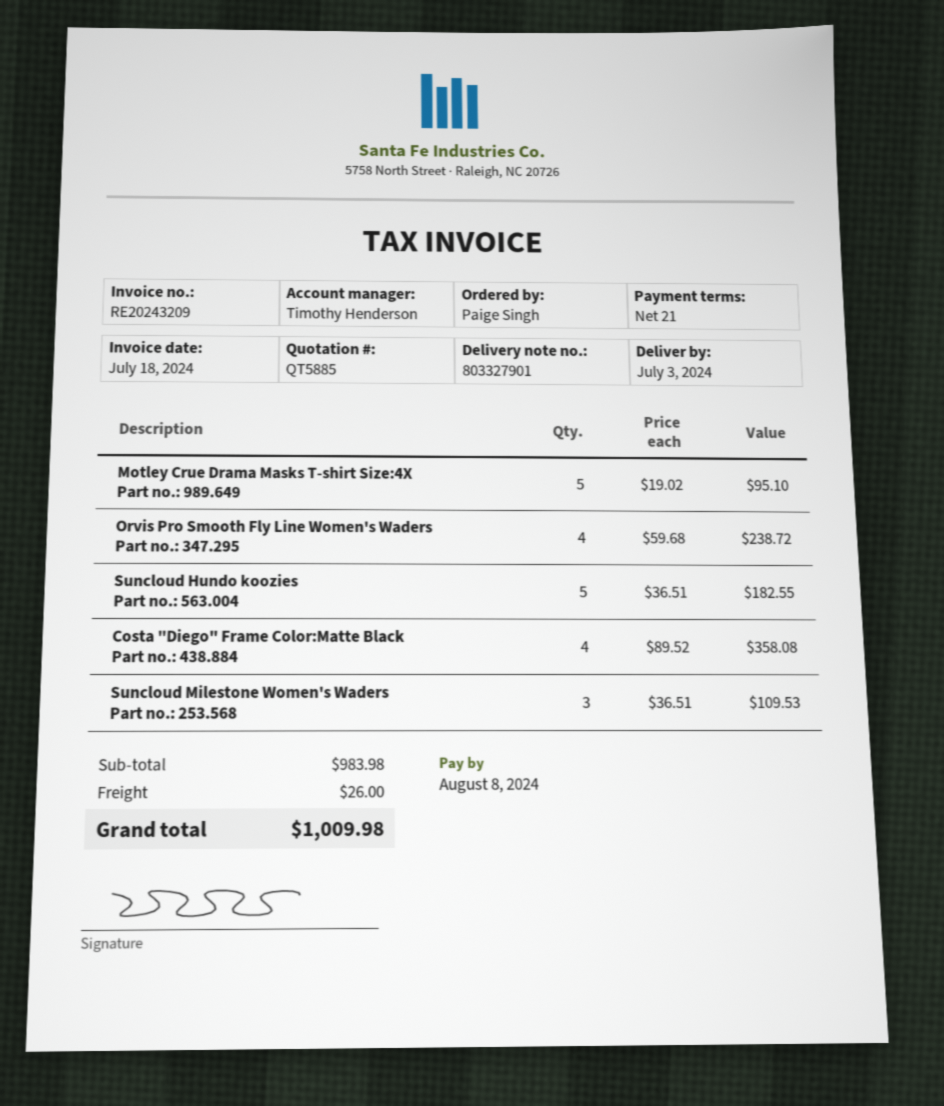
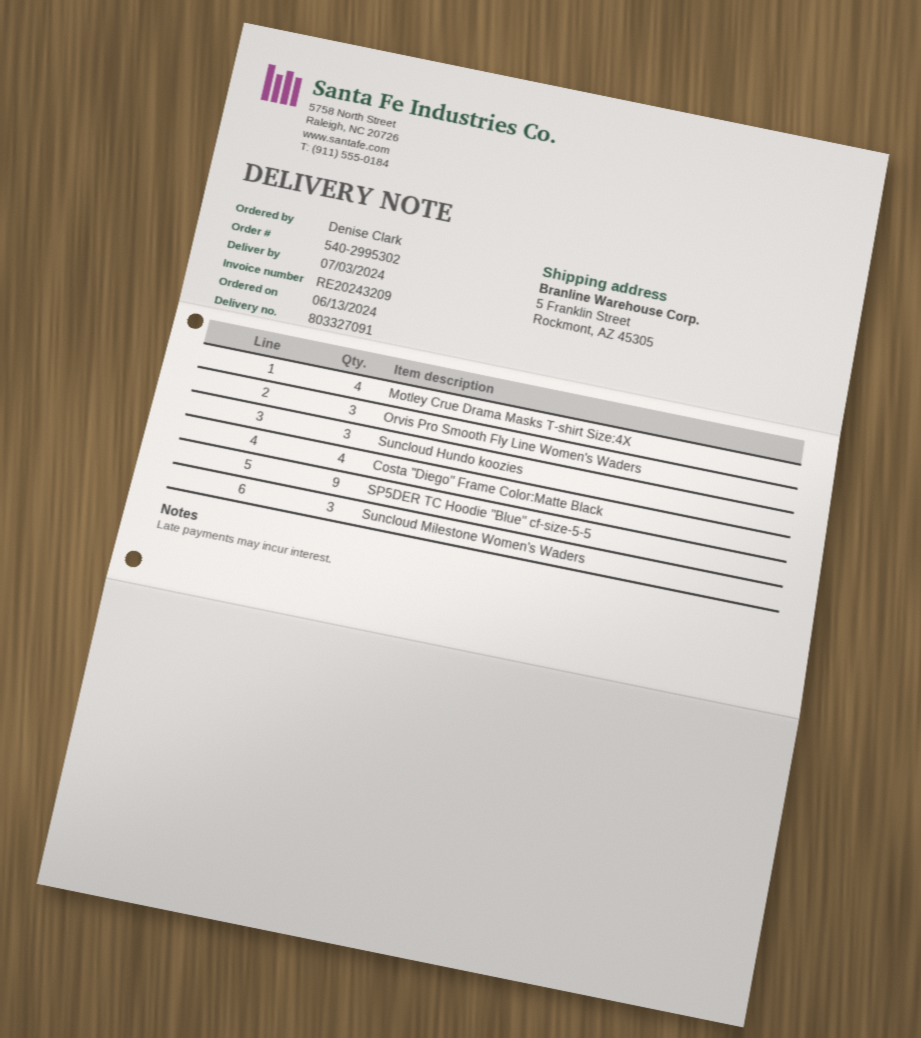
delivery note number: 803327901 -> 803327091
ordered by: Paige Singh -> Denise Clark
Motley Crue Drama Masks T-shirt Size:4X: 5 -> 4
Orvis Pro Smooth Fly Line Women's Waders: 4 -> 3
Suncloud Hundo koozies: 5 -> 3
SP5DER TC Hoodie "Blue" cf-size-5-5: none -> 9

